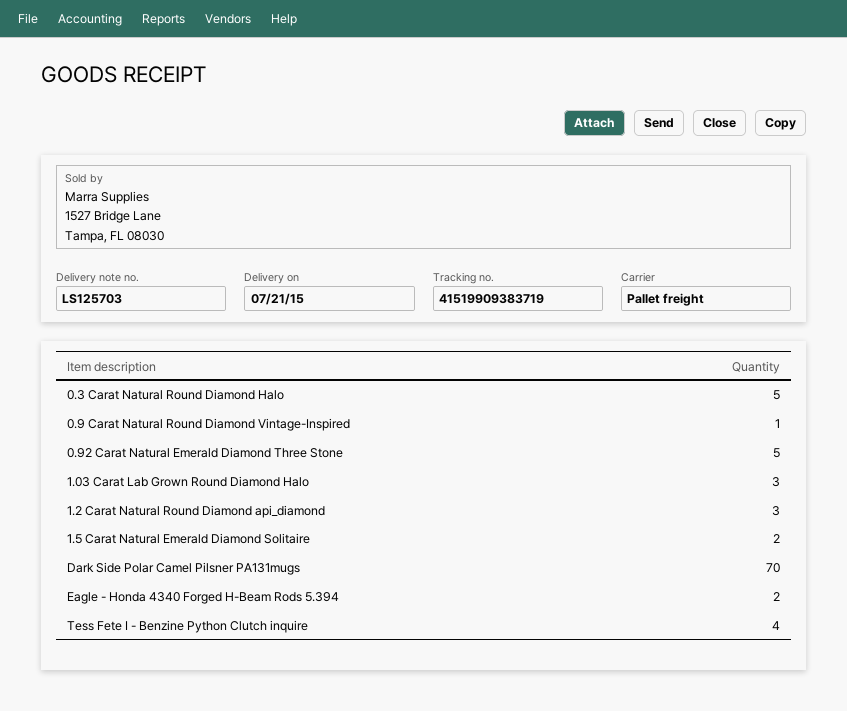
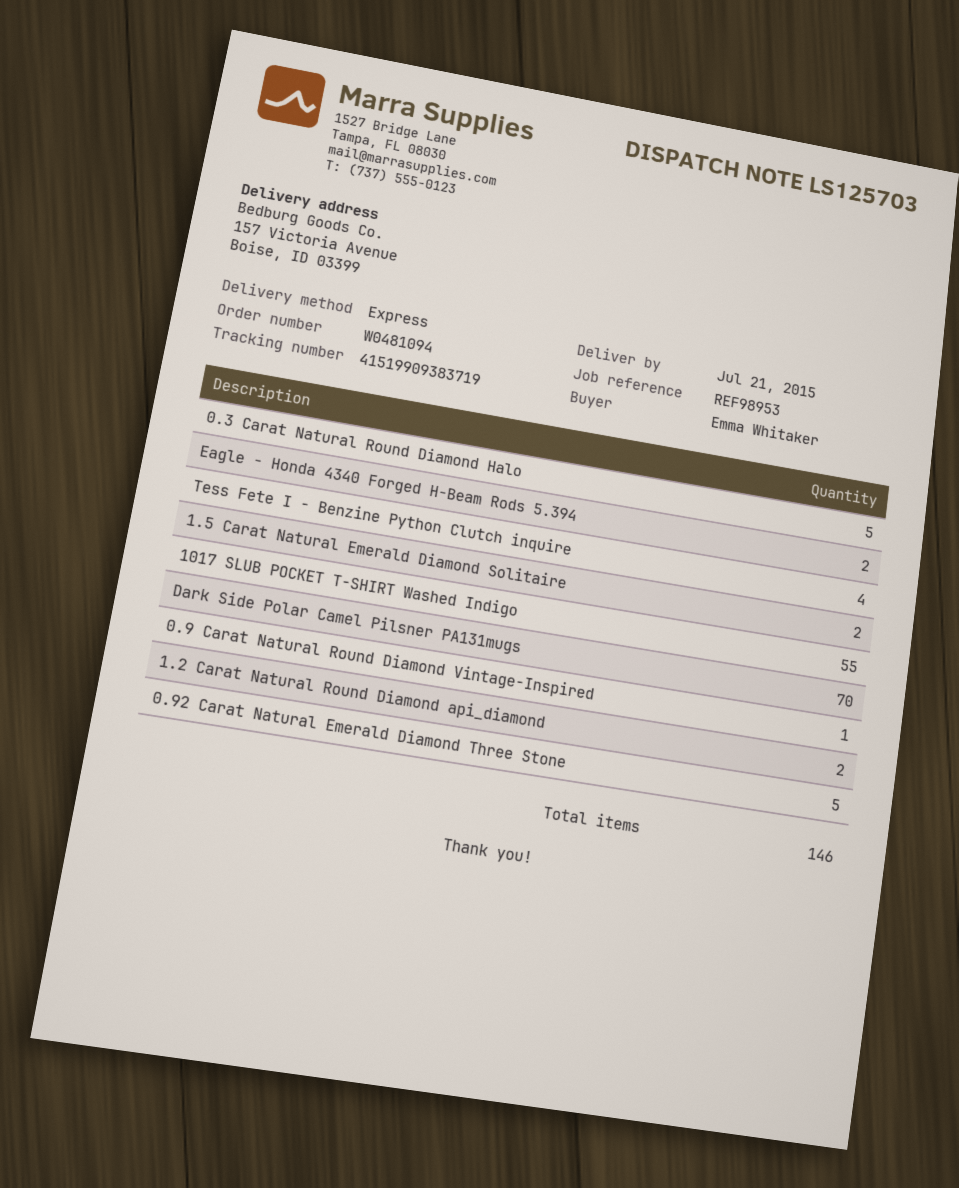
shipping method: pallet freight -> express
1.03 Carat Lab Grown Round Diamond Halo: 3 -> none
1.2 Carat Natural Round Diamond api_diamond: 3 -> 2
1017 SLUB POCKET T-SHIRT Washed Indigo: none -> 55

